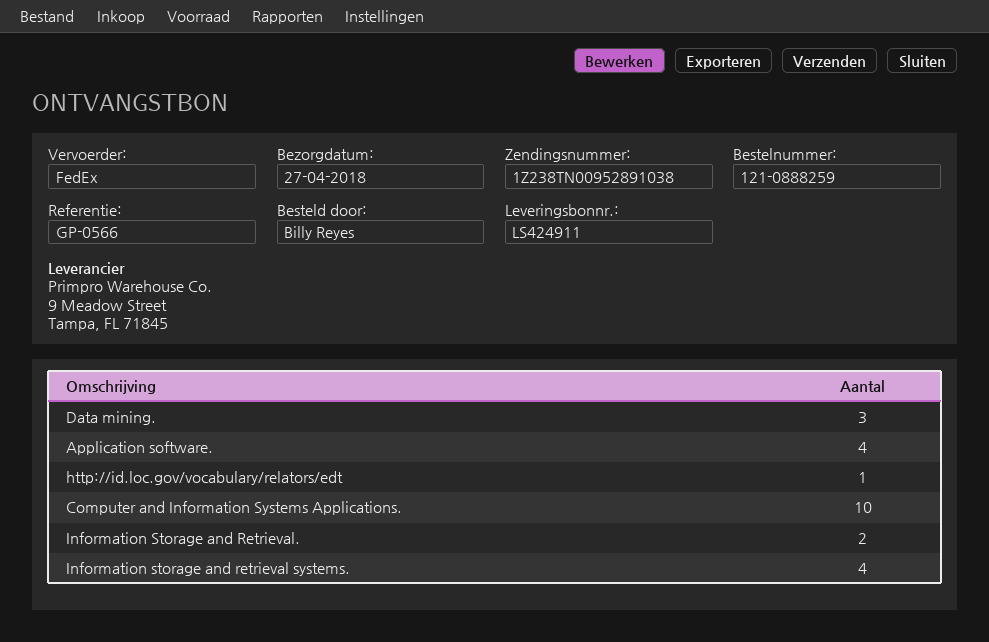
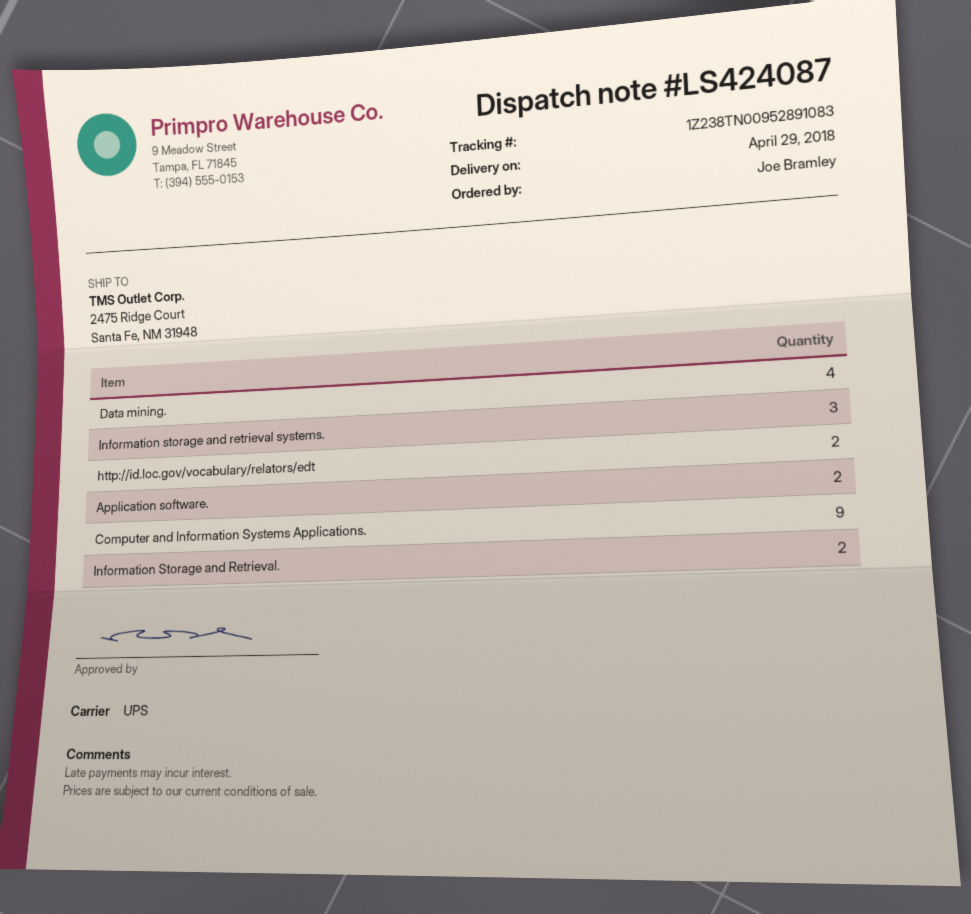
delivery note number: LS424911 -> LS424087
delivery date: 2018-04-27 -> 2018-04-29
ordered by: Billy Reyes -> Joe Bramley
shipping method: FedEx -> UPS
tracking number: 1Z238TN00952891038 -> 1Z238TN00952891083
Data mining.: 3 -> 4
Application software.: 4 -> 2
http://id.loc.gov/vocabulary/relators/edt: 1 -> 2
Computer and Information Systems Applications.: 10 -> 9
Information storage and retrieval systems.: 4 -> 3

